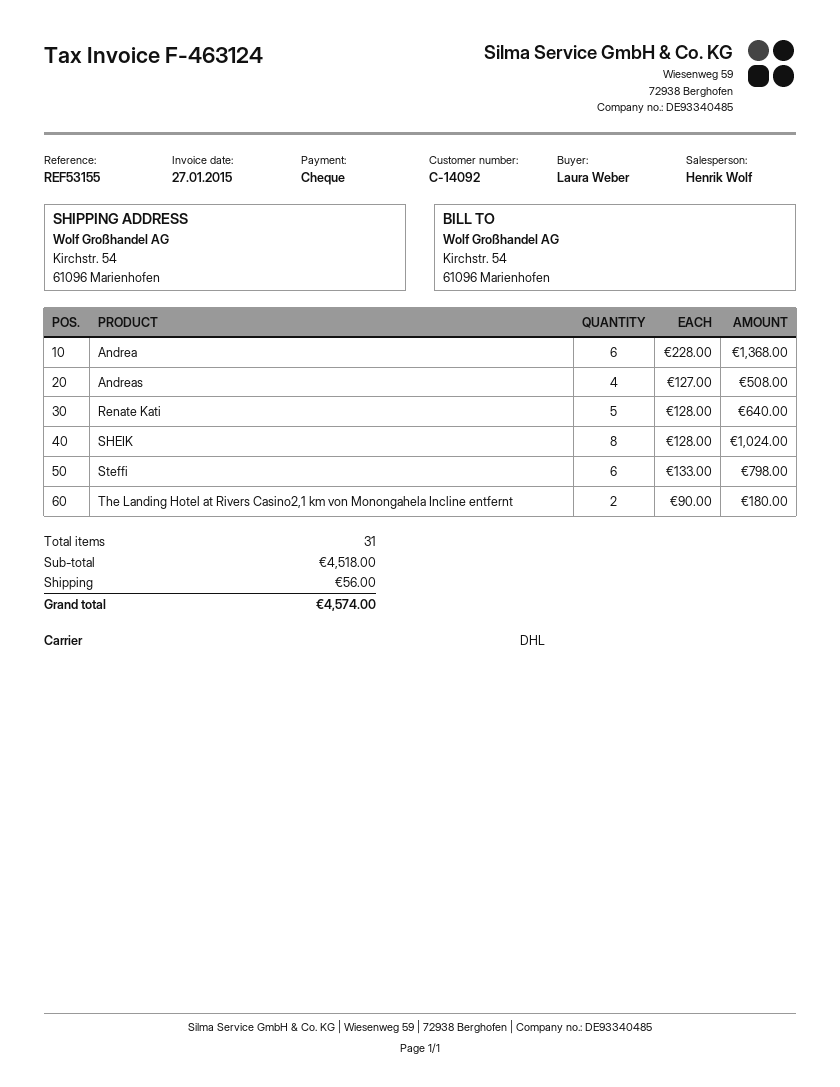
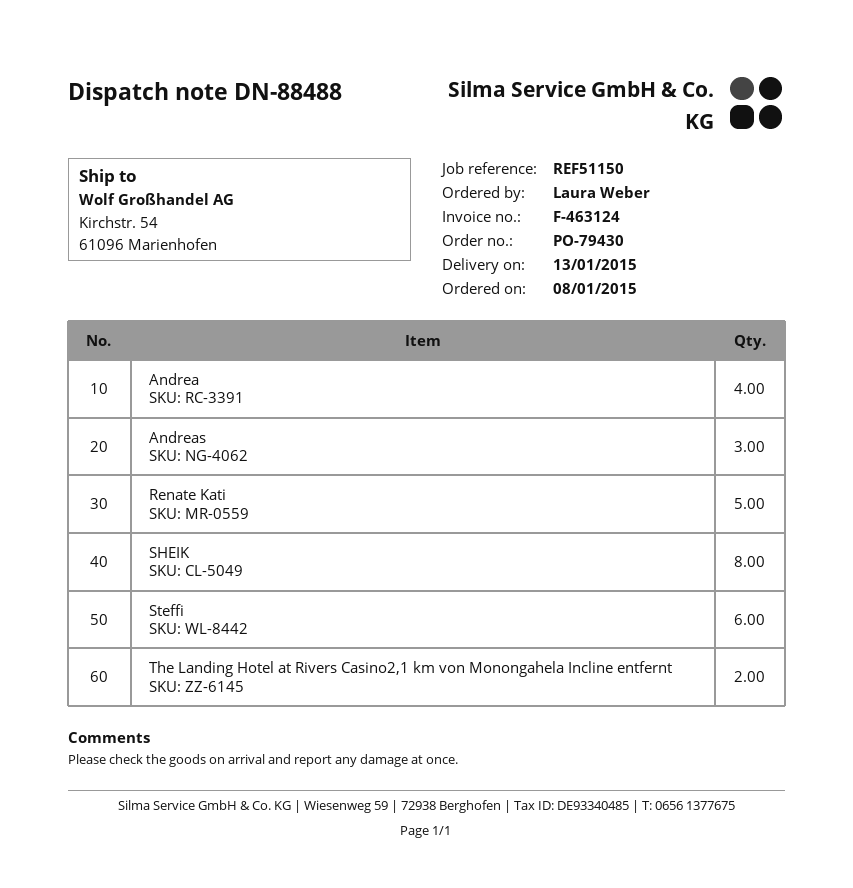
reference: REF53155 -> REF51150
Andrea: 6 -> 4
Andreas: 4 -> 3

